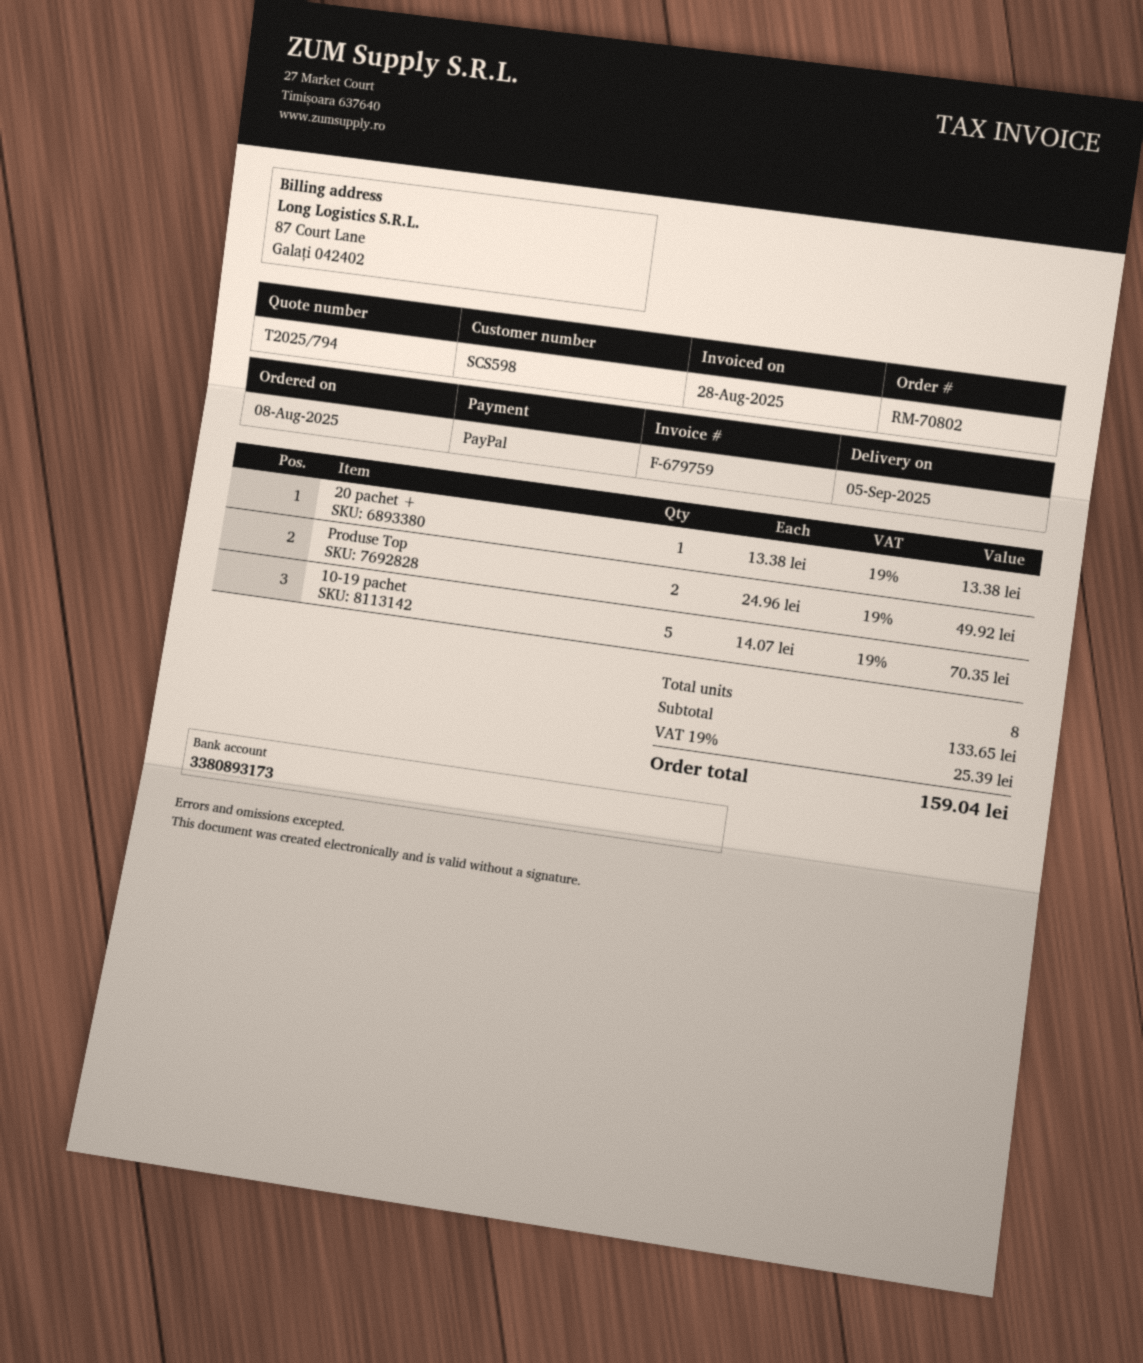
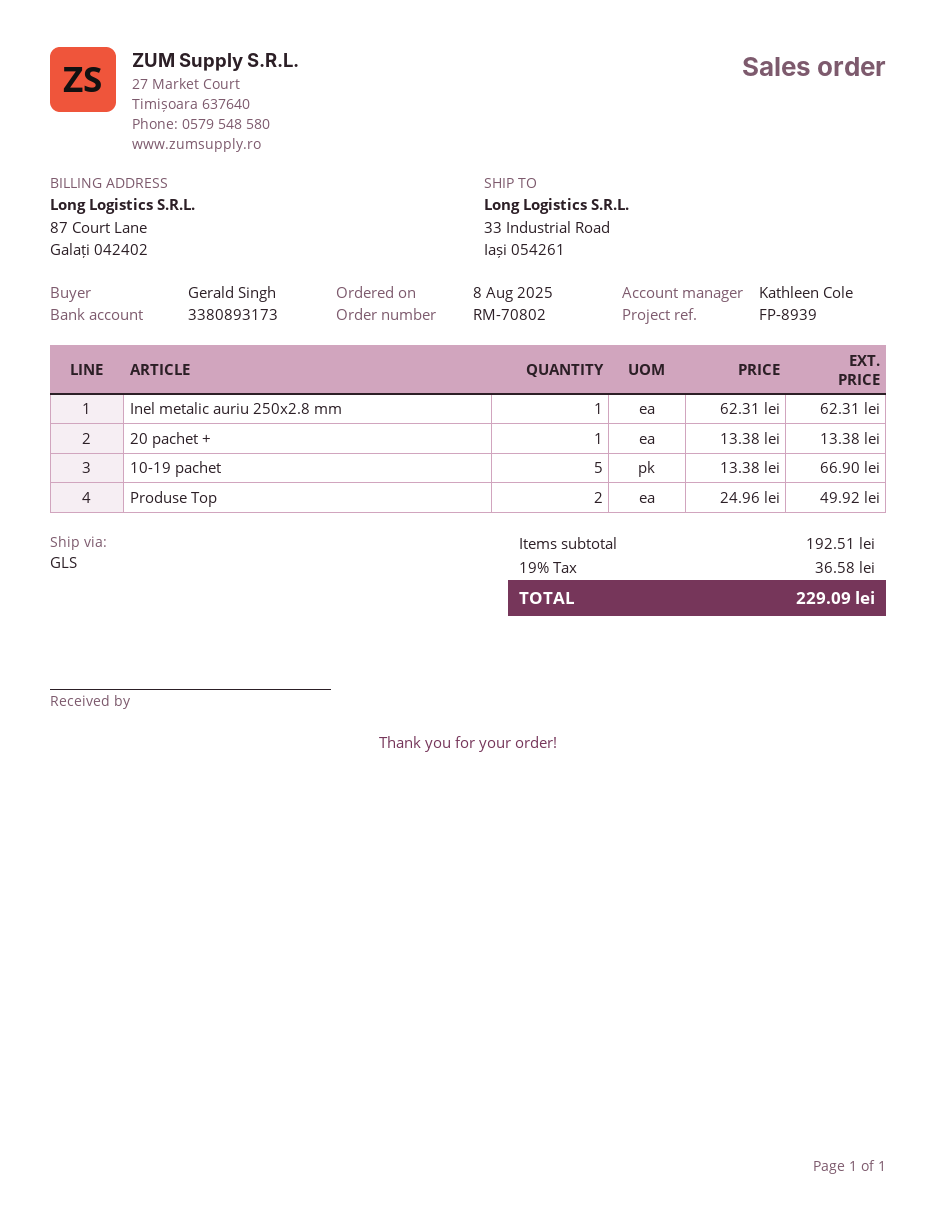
10-19 pachet: 5 x 14.07 = 70.35 -> 5 x 13.38 = 66.90
Inel metalic auriu 250x2.8 mm: none -> 1 x 62.31 = 62.31
subtotal: 133.65 -> 192.51
tax: 19% = 25.39 -> 19% = 36.58
total: 159.04 -> 229.09

